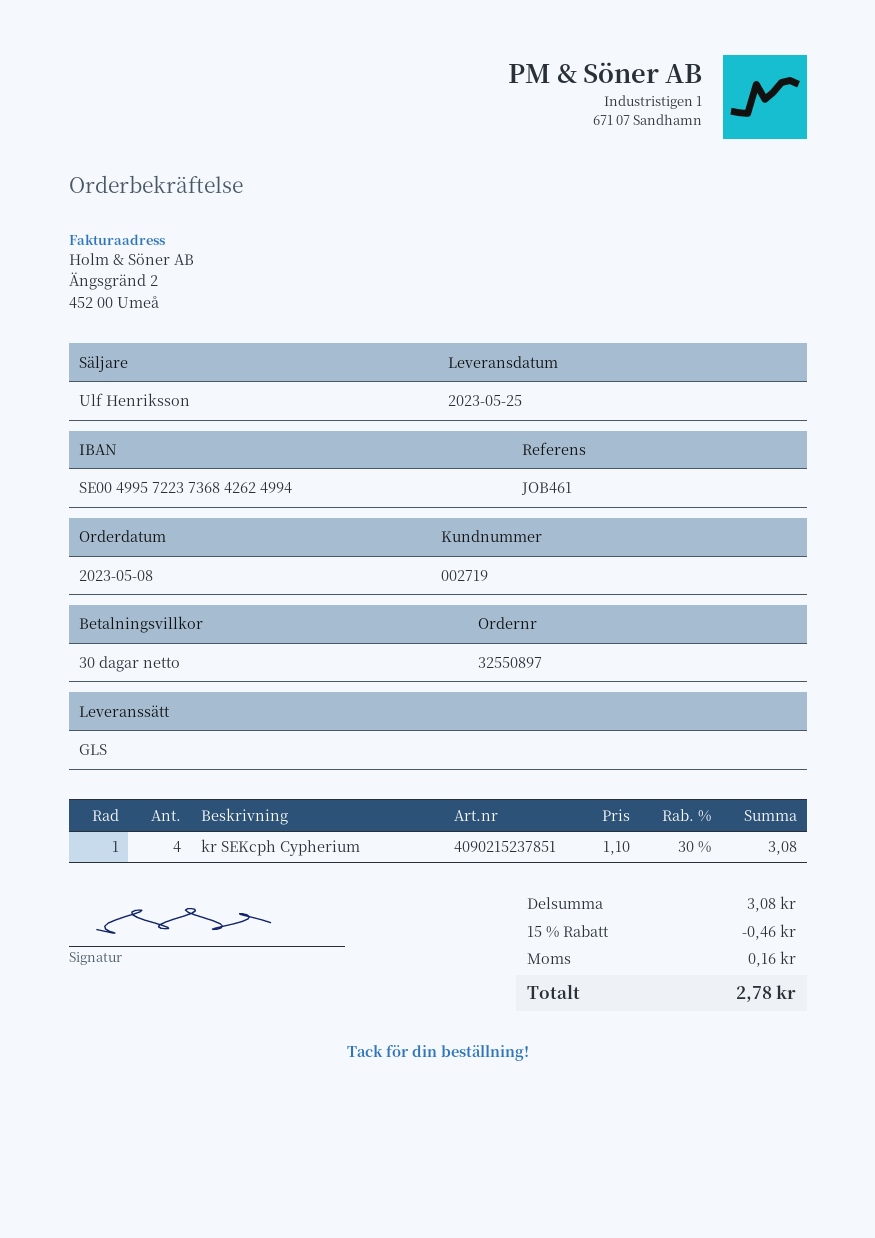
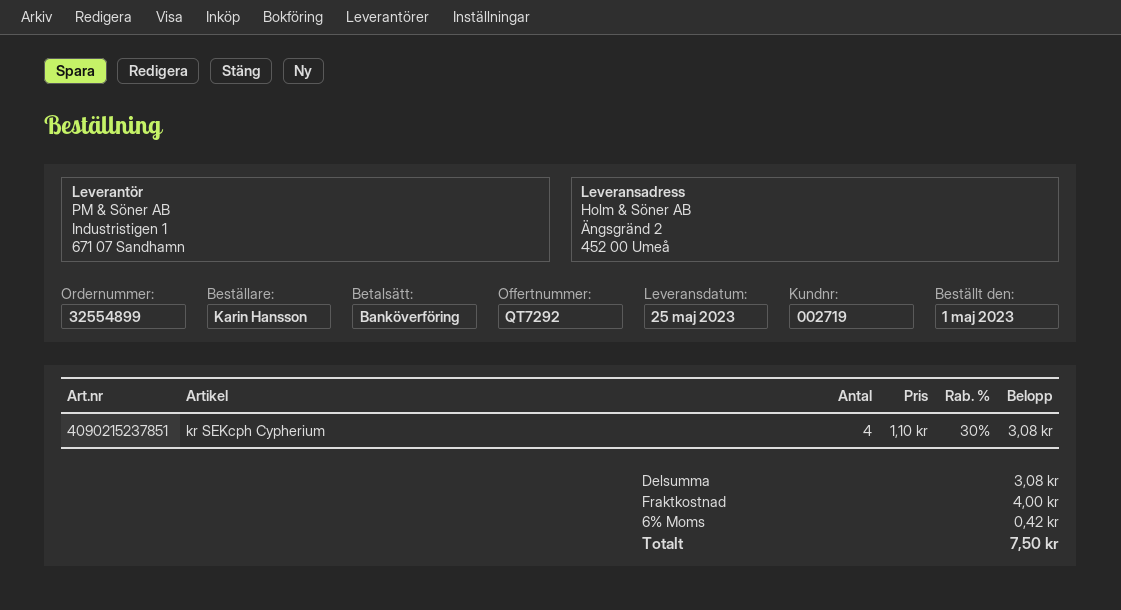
order number: 32550897 -> 32554899
order date: 2023-05-08 -> 2023-05-01
discount: 15% = 0.46 -> none
shipping: none -> 4.00
tax: 0.16 -> 0.42
total: 2.78 -> 7.50

